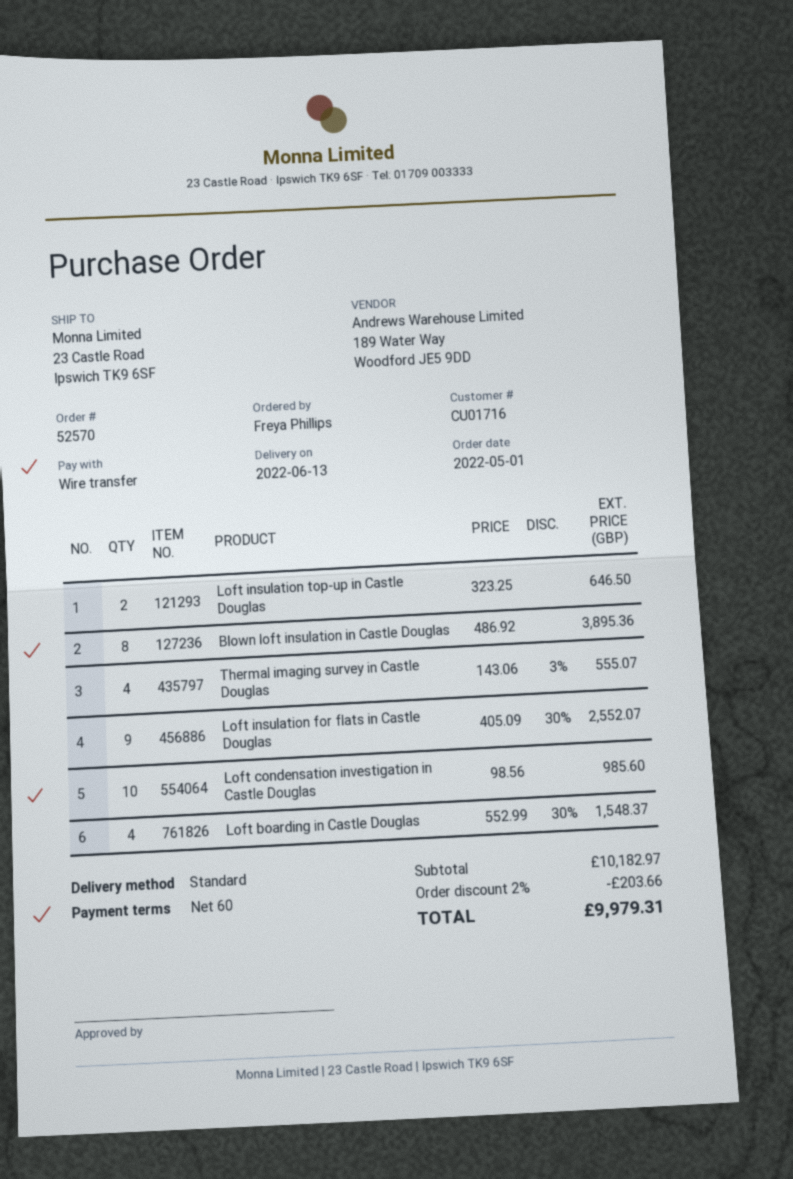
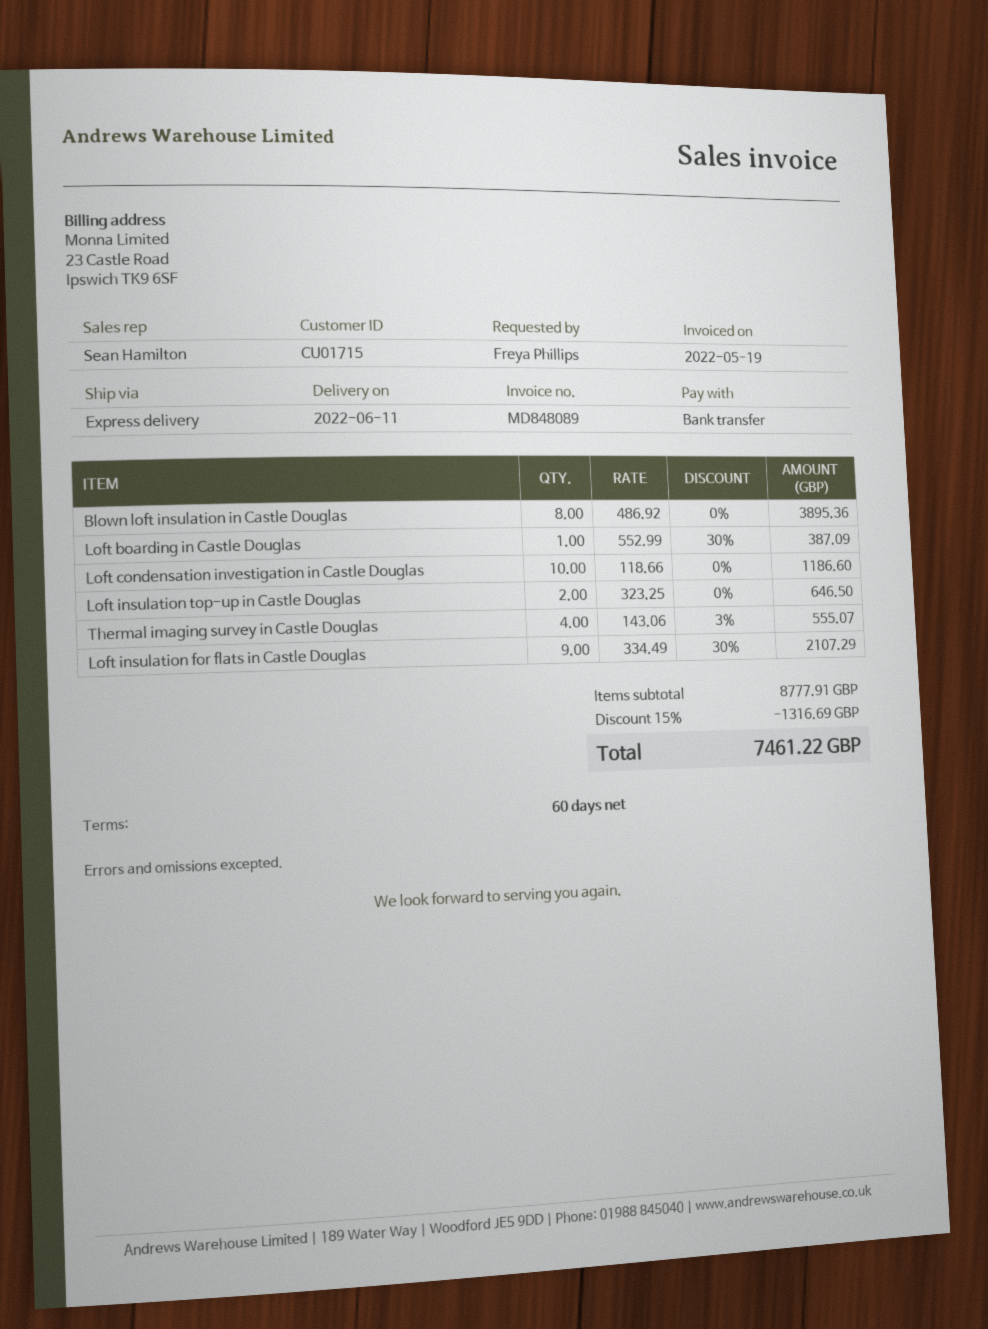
delivery date: 2022-06-13 -> 2022-06-11
customer number: CU01716 -> CU01715
shipping method: standard -> express
Loft insulation for flats in Castle Douglas: 9 x 405.09 - 30% = 2552.07 -> 9 x 334.49 - 30% = 2107.29
Loft condensation investigation in Castle Douglas: 10 x 98.56 = 985.60 -> 10 x 118.66 = 1186.60
Loft boarding in Castle Douglas: 4 x 552.99 - 30% = 1548.37 -> 1 x 552.99 - 30% = 387.09
subtotal: 10182.97 -> 8777.91
discount: 2% = 203.66 -> 15% = 1316.69
total: 9979.31 -> 7461.22

